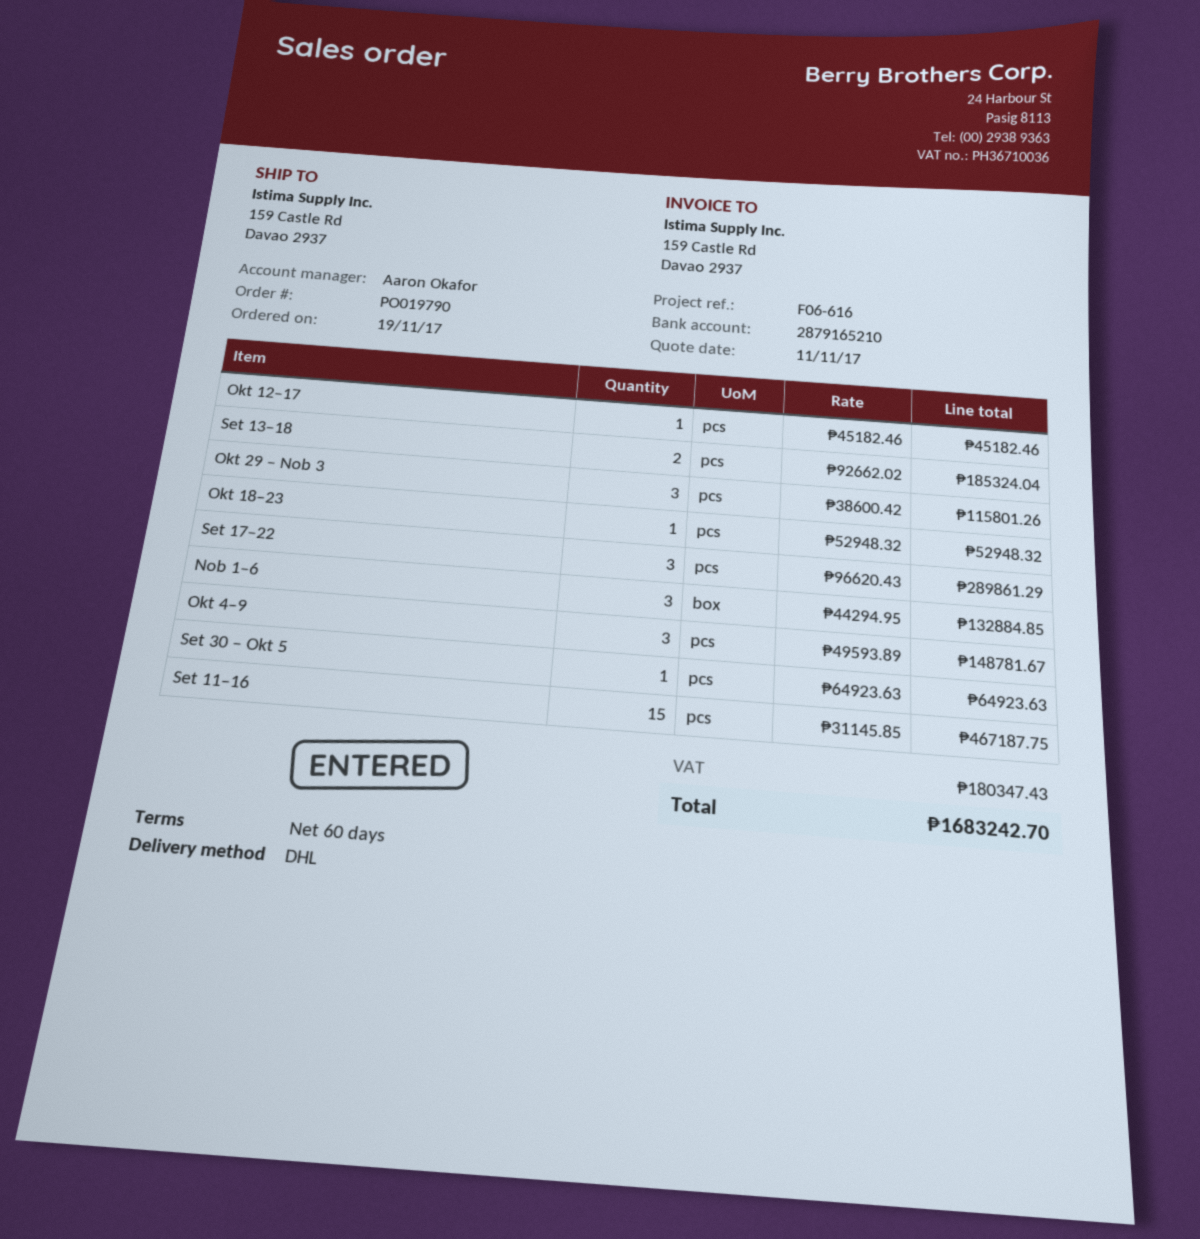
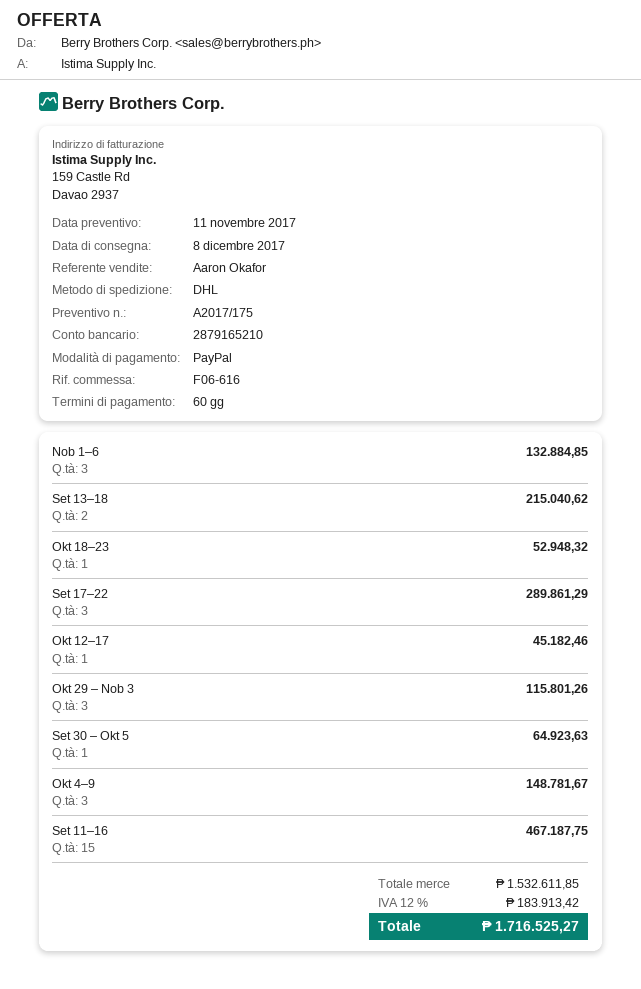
Set 13–18: 2 for 185324.04 -> 2 for 215040.62
tax: 180347.43 -> 183913.42
total: 1683242.70 -> 1716525.27

